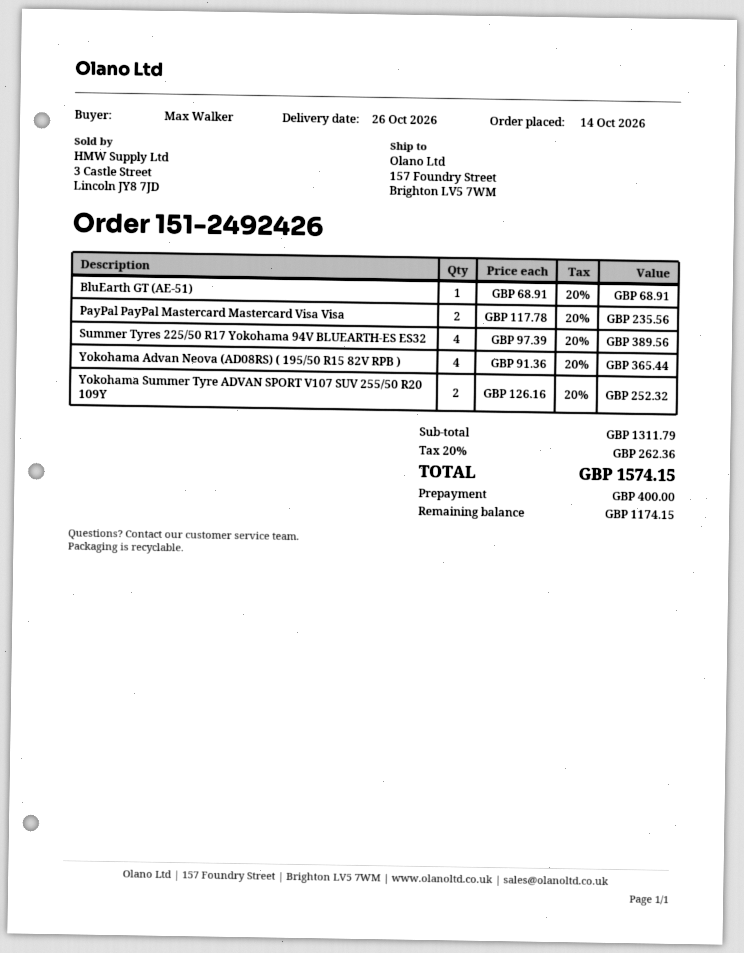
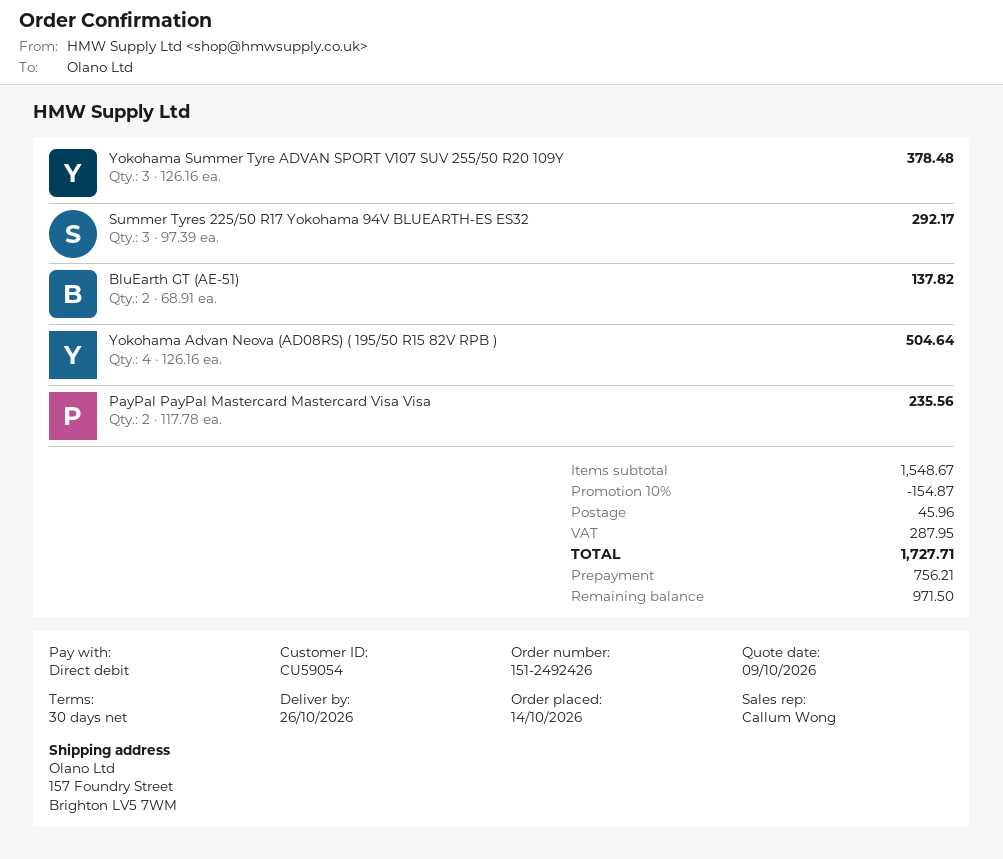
BluEarth GT (AE-51): 1 x 68.91 = 68.91 -> 2 x 68.91 = 137.82
Summer Tyres 225/50 R17 Yokohama 94V BLUEARTH-ES ES32: 4 x 97.39 = 389.56 -> 3 x 97.39 = 292.17
Yokohama Advan Neova (AD08RS) ( 195/50 R15 82V RPB ): 4 x 91.36 = 365.44 -> 4 x 126.16 = 504.64
Yokohama Summer Tyre ADVAN SPORT V107 SUV 255/50 R20 109Y: 2 x 126.16 = 252.32 -> 3 x 126.16 = 378.48
subtotal: 1311.79 -> 1548.67
discount: none -> 10% = 154.87
shipping: none -> 45.96
tax: 262.36 -> 287.95
total: 1574.15 -> 1727.71
deposit: 400.00 -> 756.21
balance: 1174.15 -> 971.50

